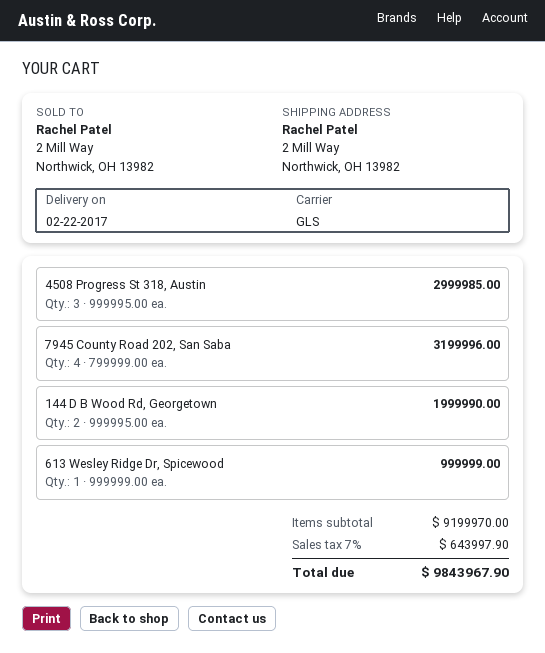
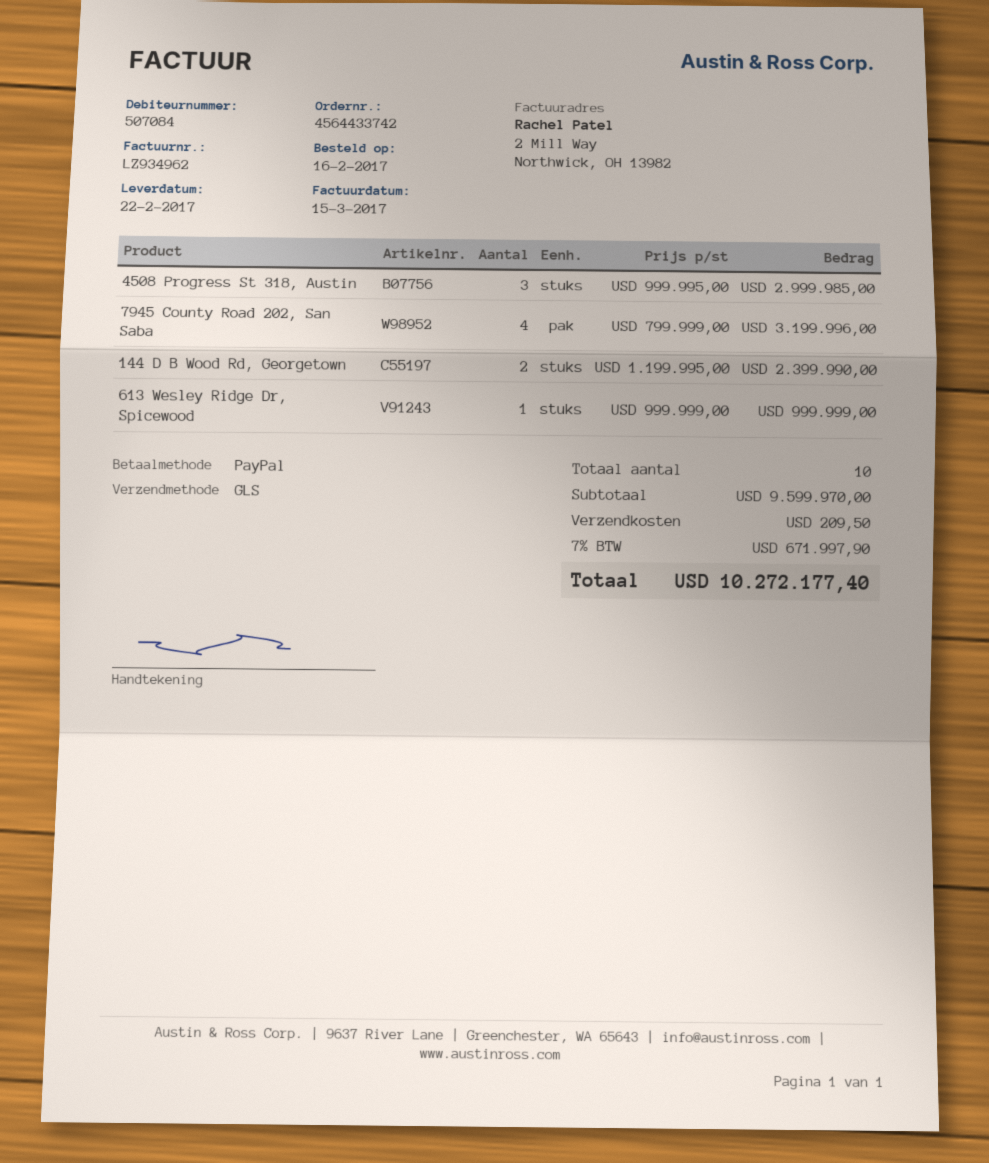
144 D B Wood Rd, Georgetown: 2 x 999995.00 = 1999990.00 -> 2 x 1199995.00 = 2399990.00
subtotal: 9199970.00 -> 9599970.00
shipping: none -> 209.50
tax: 7% = 643997.90 -> 7% = 671997.90
total: 9843967.90 -> 10272177.40

